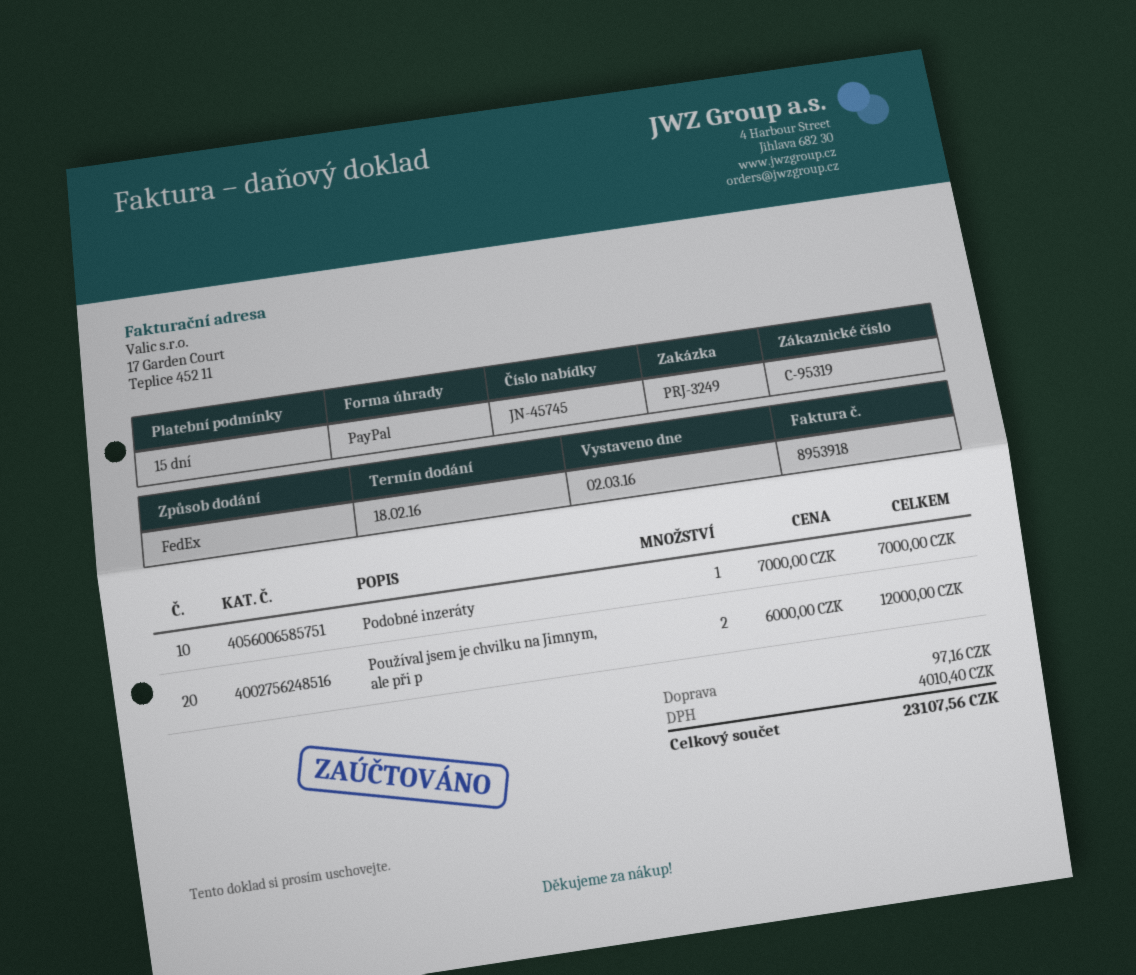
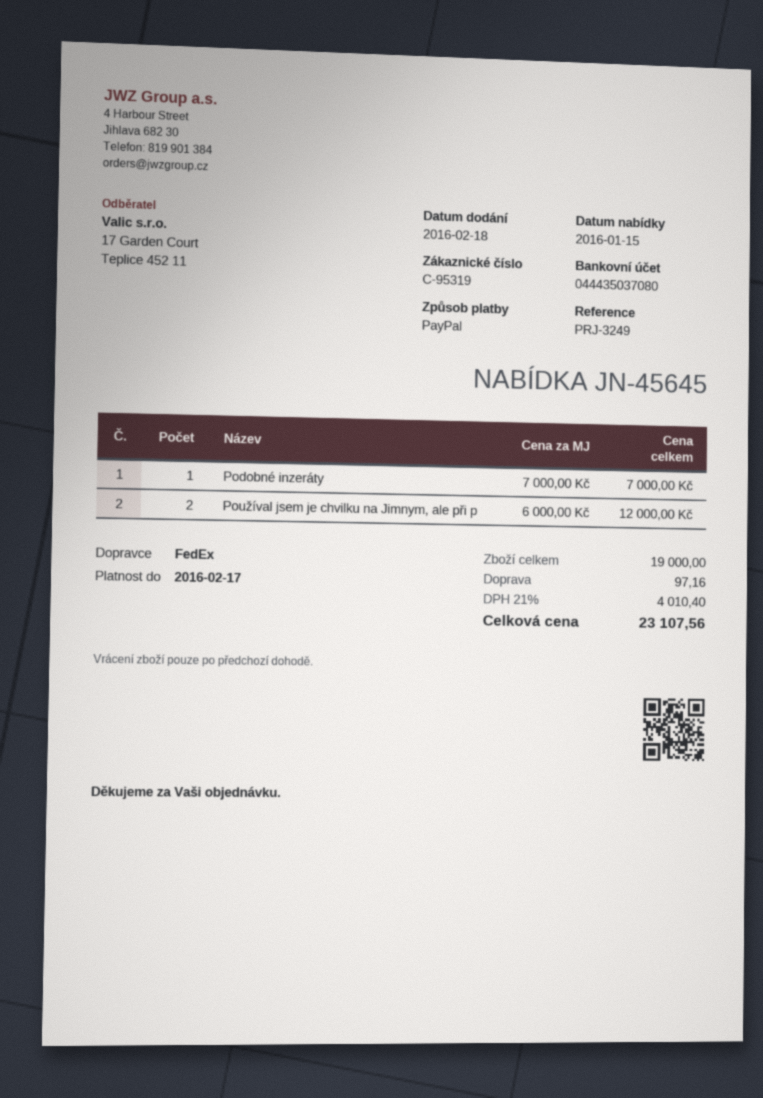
quote number: JN-45745 -> JN-45645

